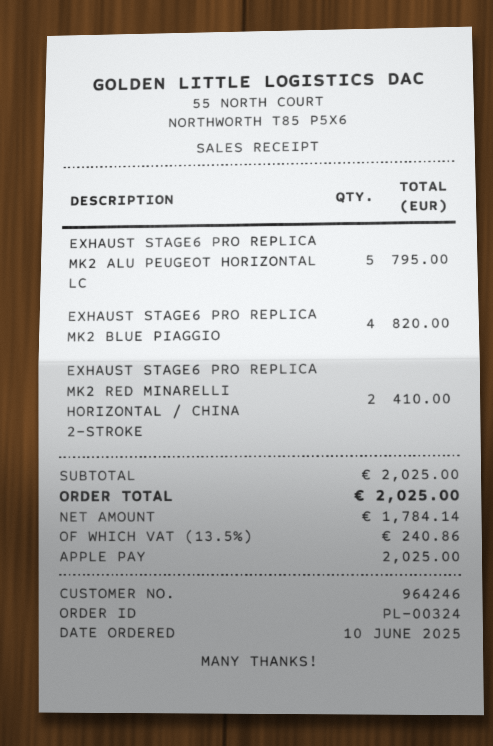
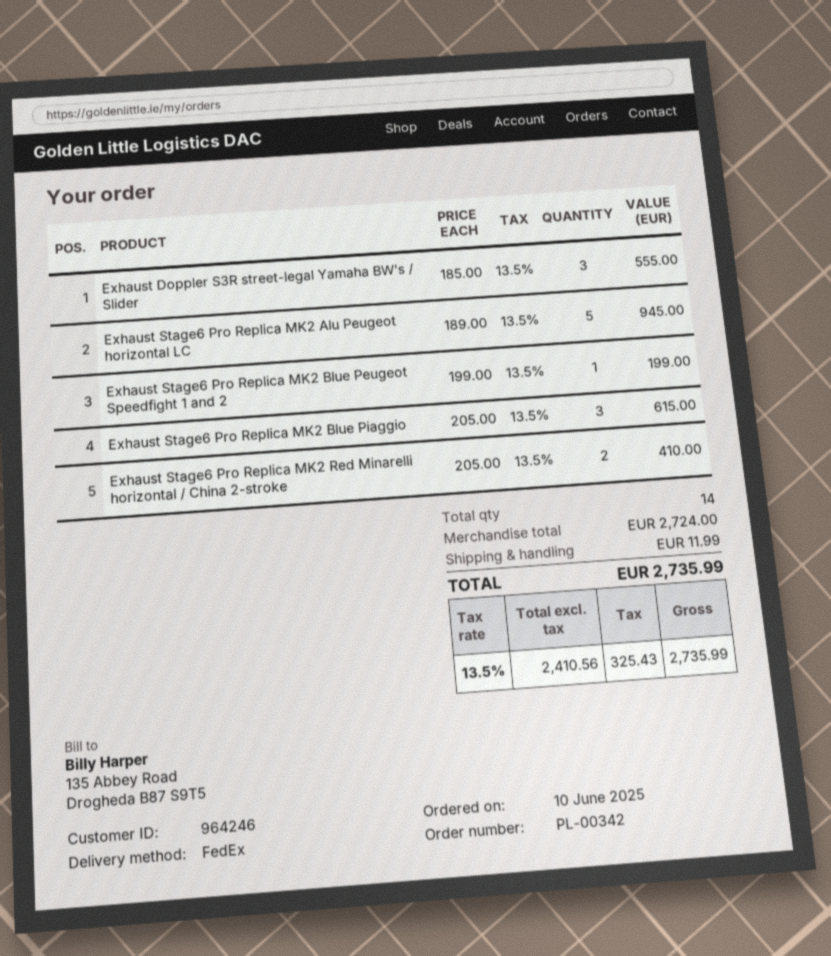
order number: PL-00324 -> PL-00342
EXHAUST STAGE6 PRO REPLICA MK2 ALU PEUGEOT HORIZONTAL LC: 5 for 795.00 -> 5 for 945.00
EXHAUST STAGE6 PRO REPLICA MK2 BLUE PIAGGIO: 4 for 820.00 -> 3 for 615.00
Exhaust Doppler S3R street-legal Yamaha BW's / Slider: none -> 3 for 555.00
Exhaust Stage6 Pro Replica MK2 Blue Peugeot Speedfight 1 and 2: none -> 1 for 199.00
subtotal: 2025.00 -> 2724.00
shipping: none -> 11.99
net: 1784.14 -> 2410.56
tax: 13.5% = 240.86 -> 13.5% = 325.43
total: 2025.00 -> 2735.99

